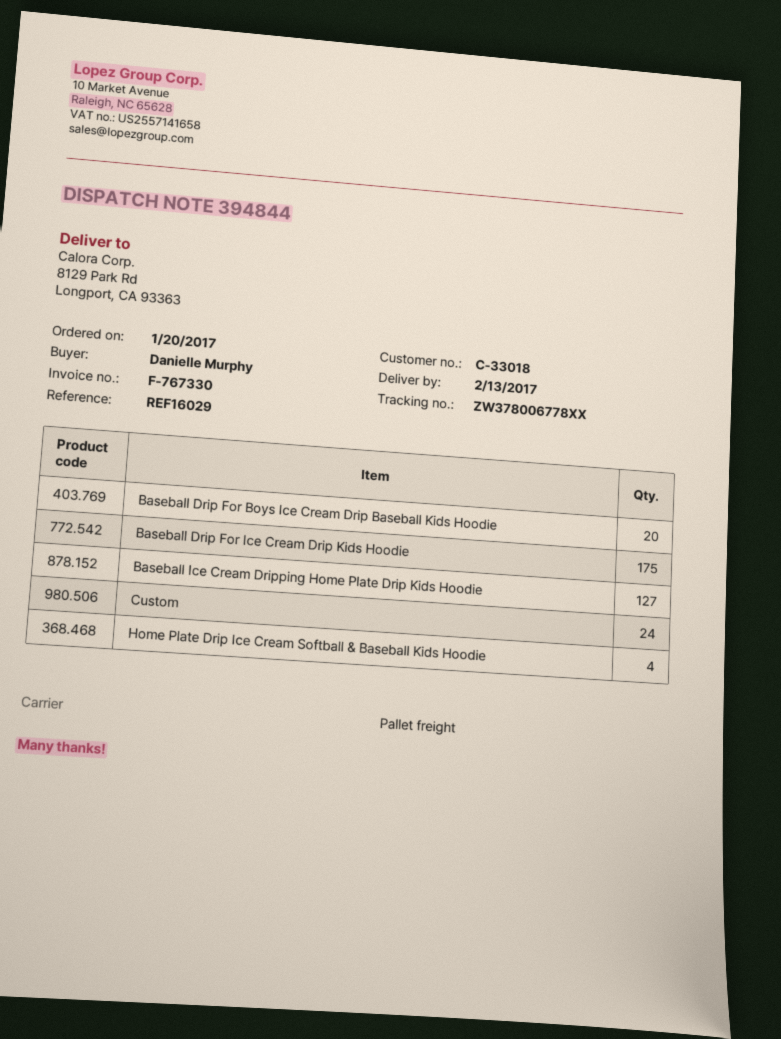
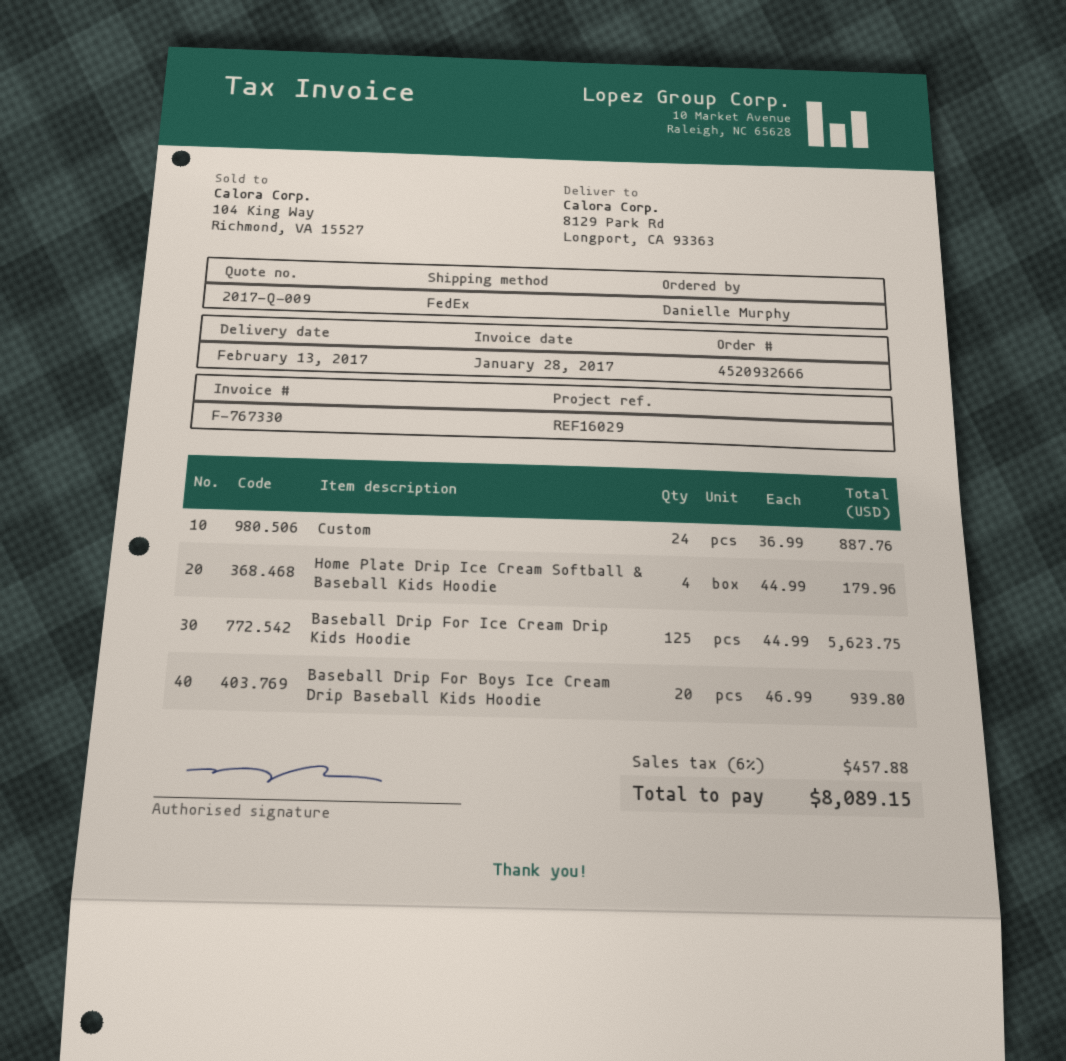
shipping method: pallet freight -> FedEx
Baseball Drip For Ice Cream Drip Kids Hoodie: 175 -> 125
Baseball Ice Cream Dripping Home Plate Drip Kids Hoodie: 127 -> none

